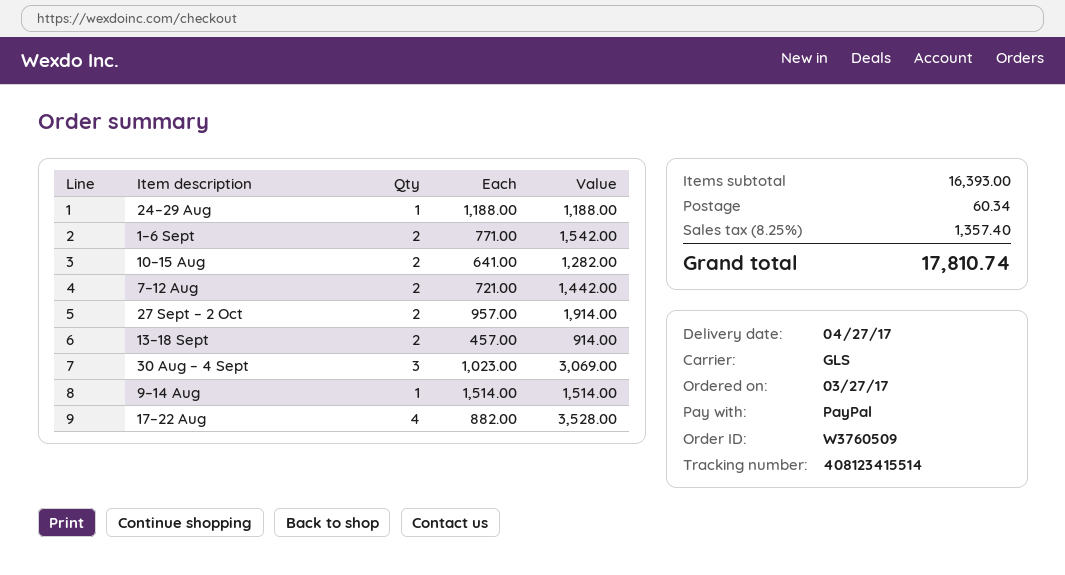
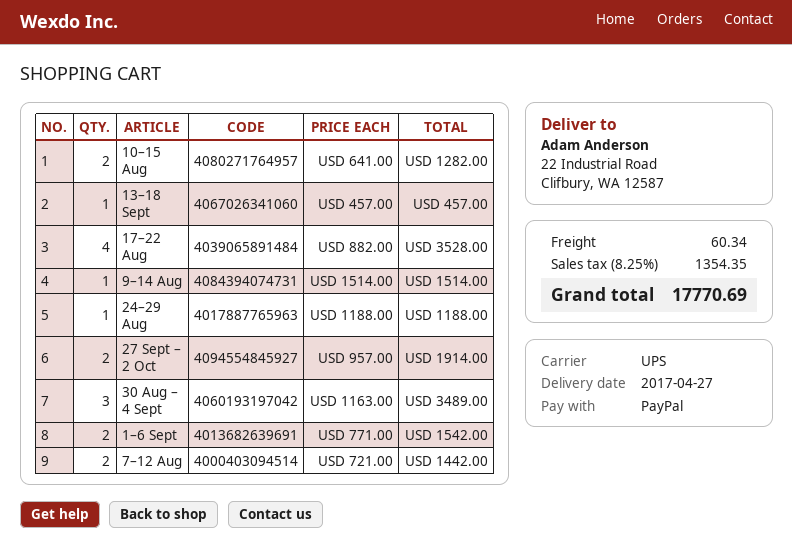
shipping method: GLS -> UPS
13–18 Sept: 2 x 457.00 = 914.00 -> 1 x 457.00 = 457.00
30 Aug – 4 Sept: 3 x 1023.00 = 3069.00 -> 3 x 1163.00 = 3489.00
tax: 8.25% = 1357.40 -> 8.25% = 1354.35
total: 17810.74 -> 17770.69

